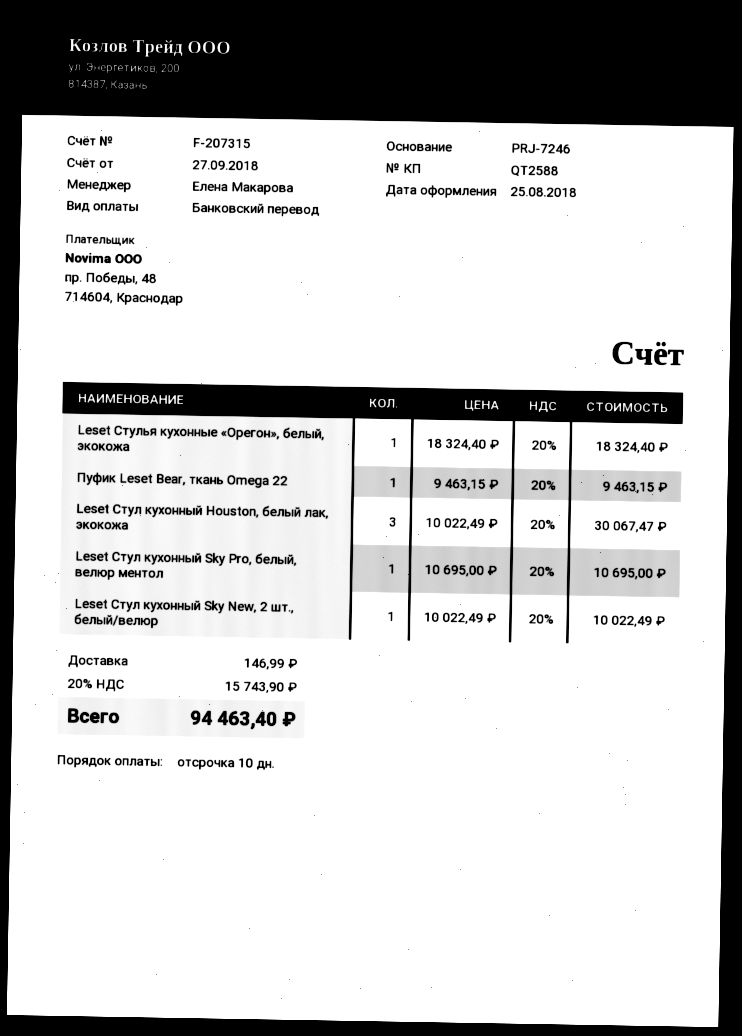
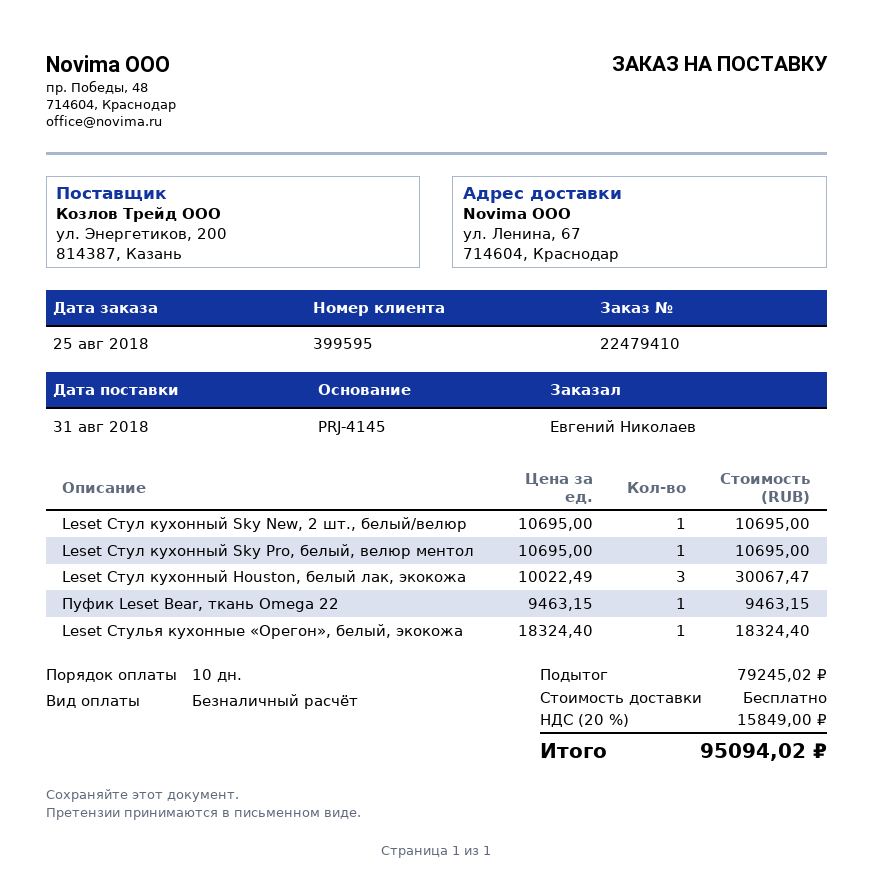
reference: PRJ-7246 -> PRJ-4145
Leset Стул кухонный Sky New, 2 шт., белый/велюр: 1 x 10022.49 = 10022.49 -> 1 x 10695.00 = 10695.00
shipping: 146.99 -> 0.00
tax: 20% = 15743.90 -> 20% = 15849.00
total: 94463.40 -> 95094.02

